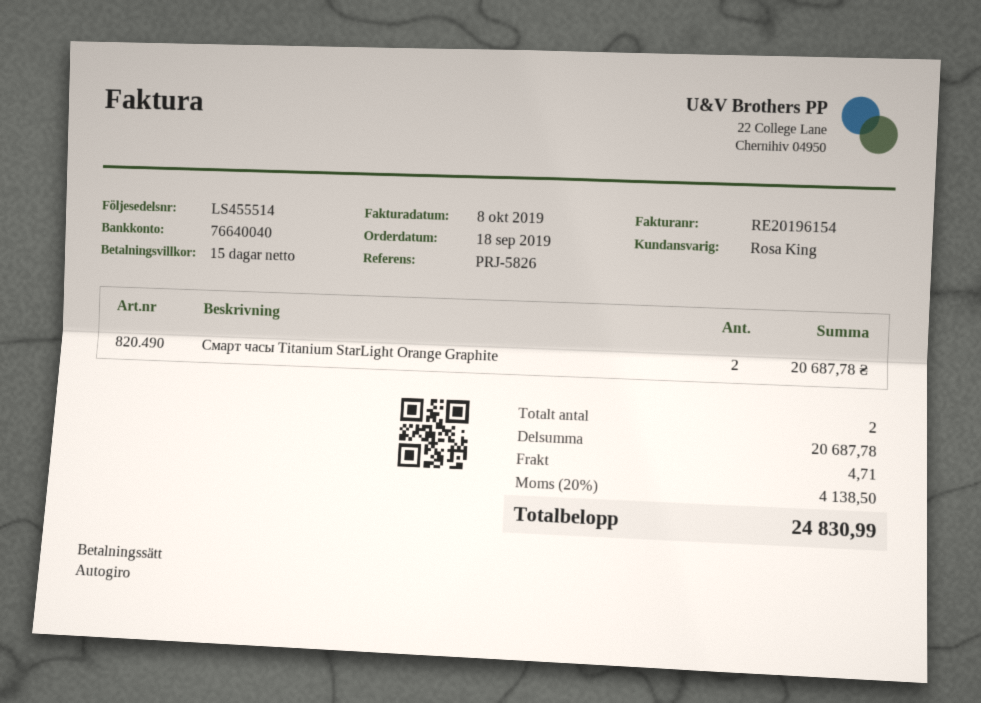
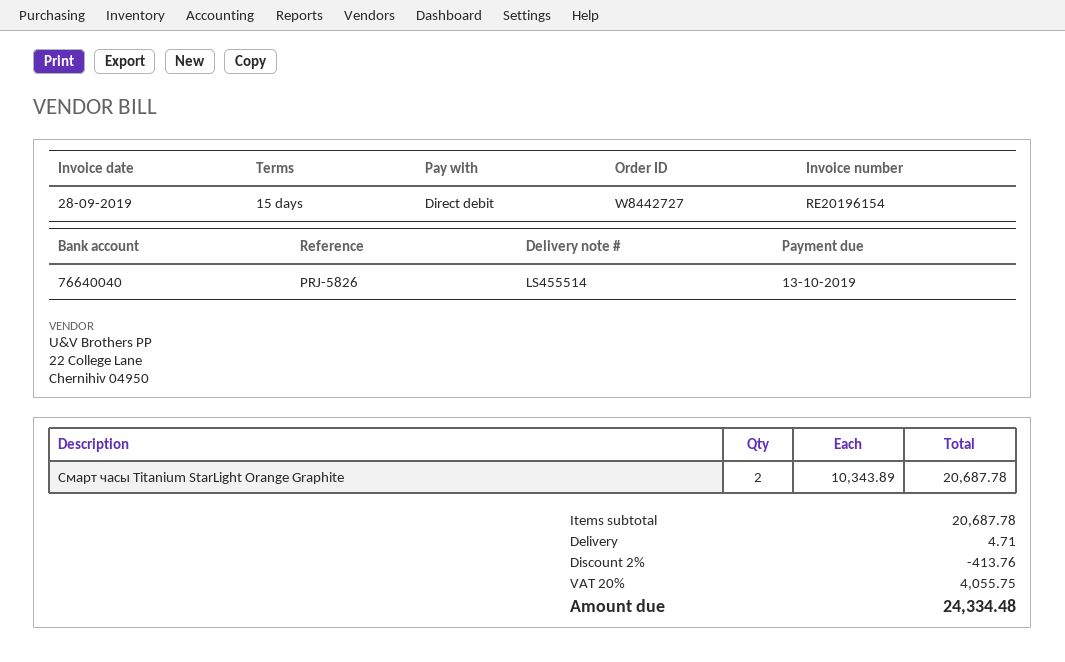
invoice date: 2019-10-08 -> 2019-09-28
discount: none -> 2% = 413.76
tax: 20% = 4138.50 -> 20% = 4055.75
total: 24830.99 -> 24334.48

